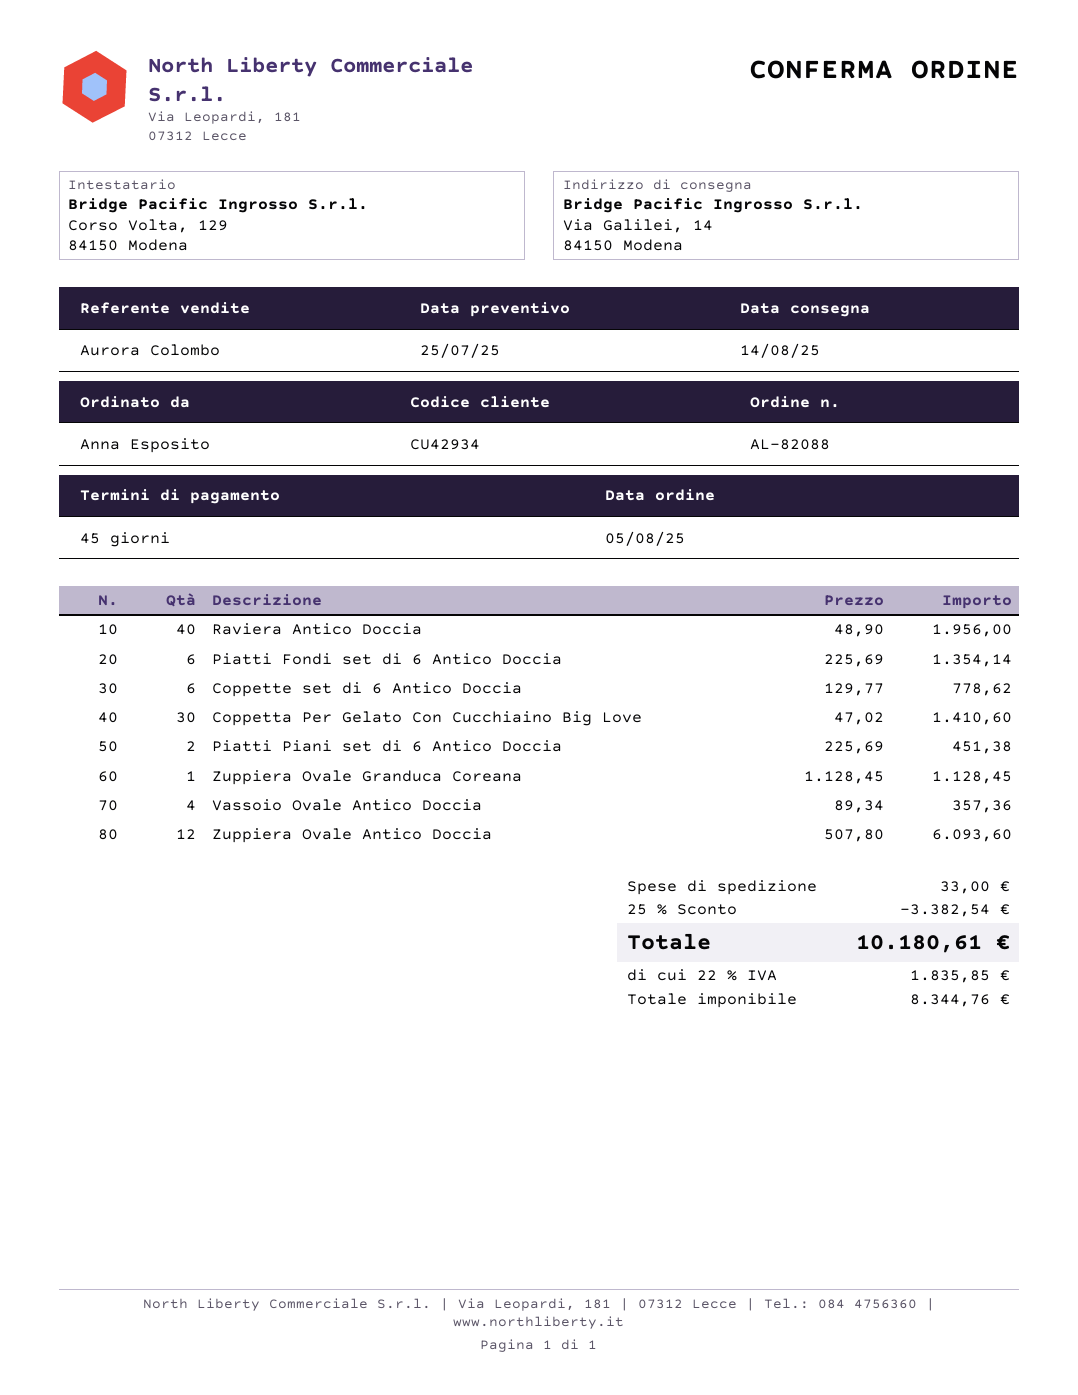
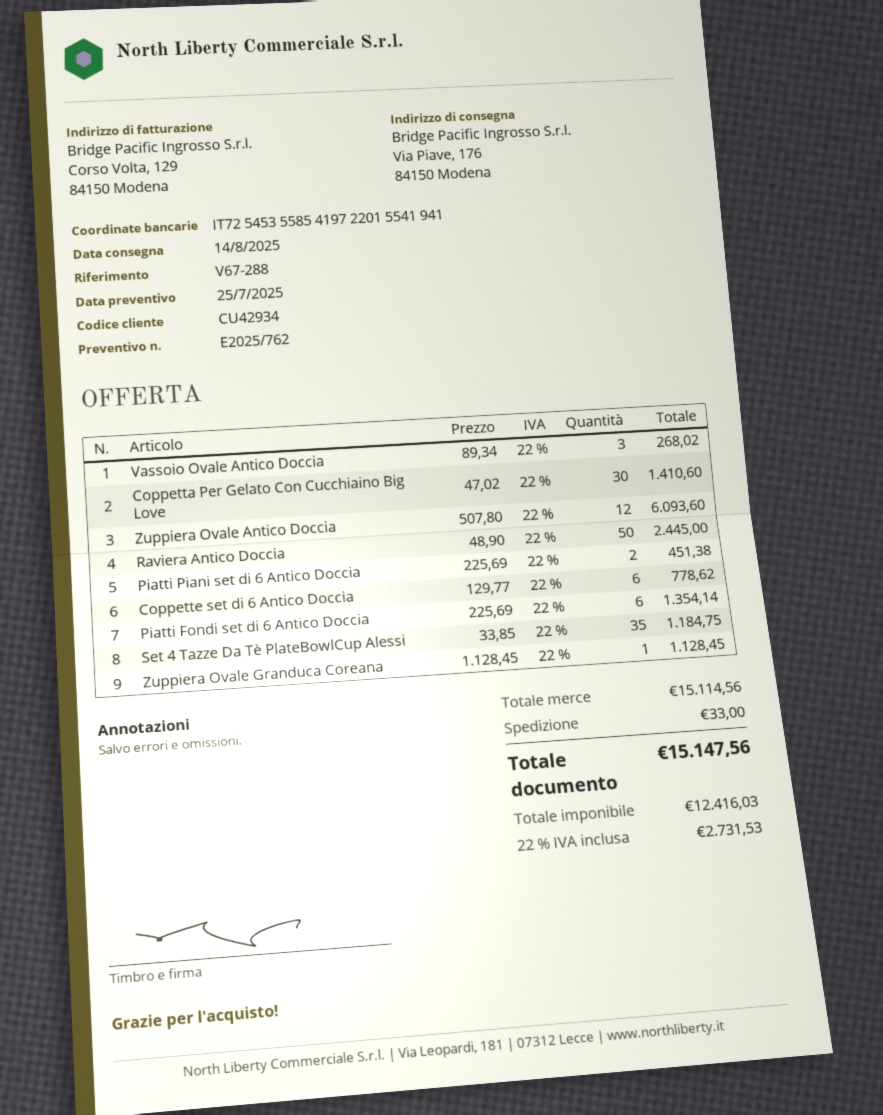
ship to: Via Galilei, 14, 84150 Modena -> Via Piave, 176, 84150 Modena
Raviera Antico Doccia: 40 x 48.90 = 1956.00 -> 50 x 48.90 = 2445.00
Vassoio Ovale Antico Doccia: 4 x 89.34 = 357.36 -> 3 x 89.34 = 268.02
Set 4 Tazze Da Tè PlateBowlCup Alessi: none -> 35 x 33.85 = 1184.75
discount: 25% = 3382.54 -> none
net: 8344.76 -> 12416.03
tax: 22% = 1835.85 -> 22% = 2731.53
total: 10180.61 -> 15147.56

